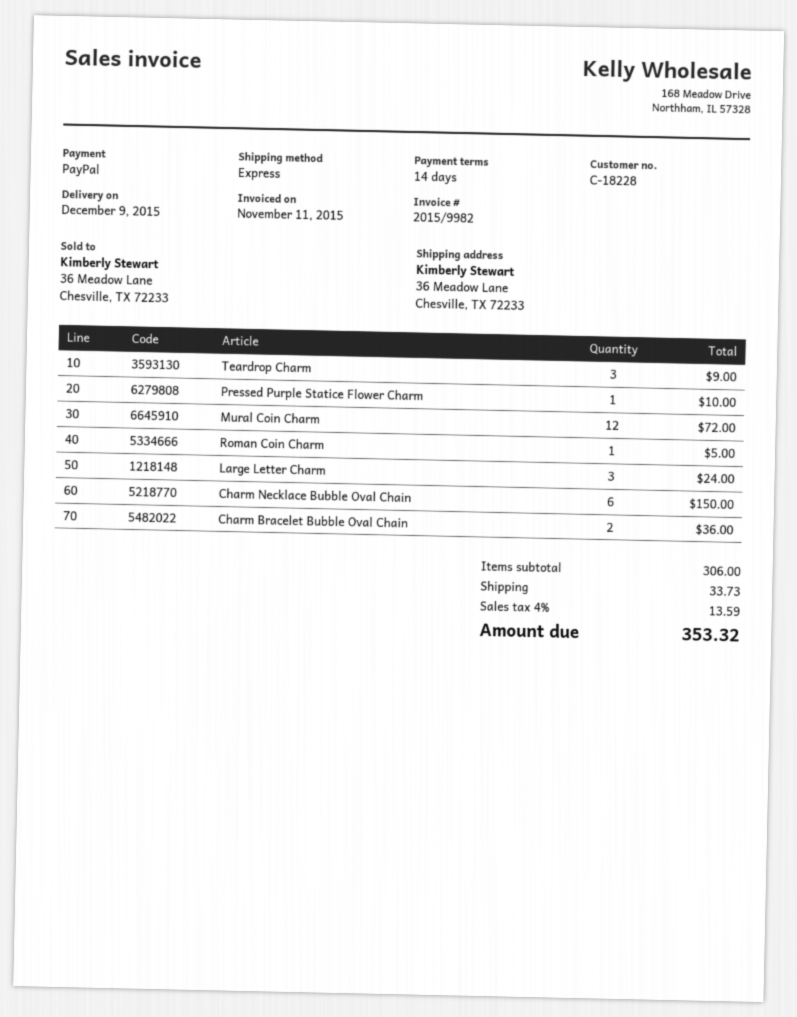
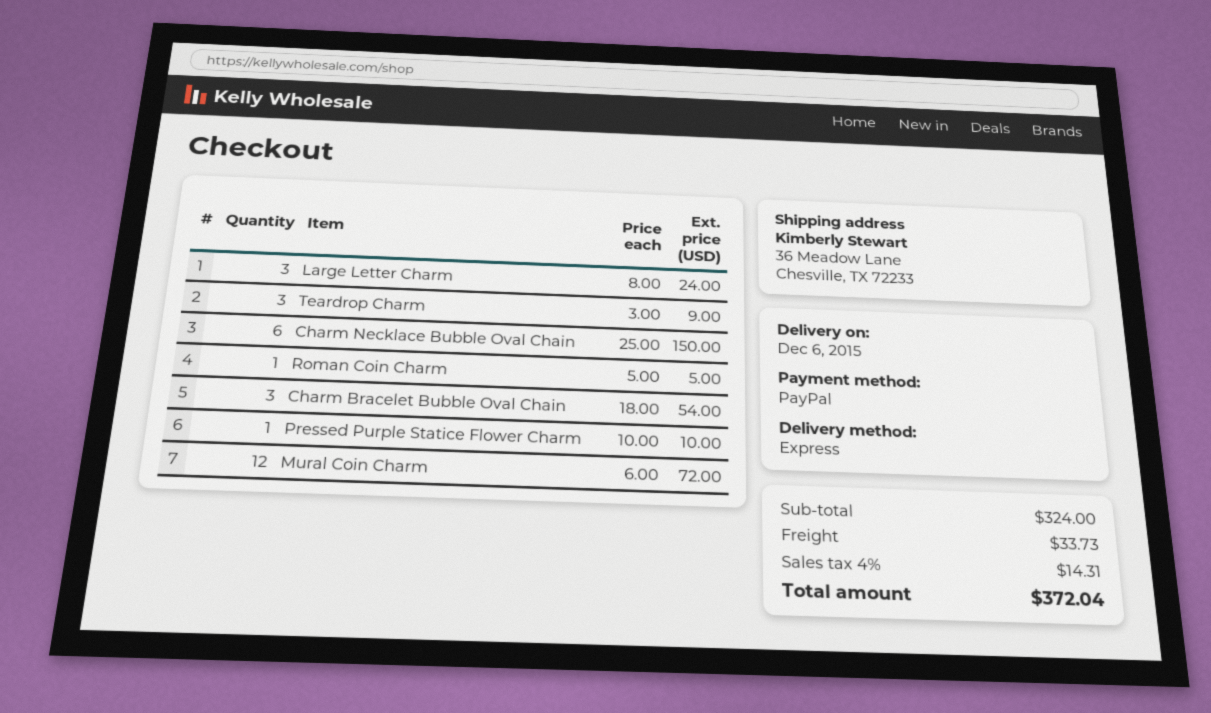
delivery date: 2015-12-09 -> 2015-12-06
Charm Bracelet Bubble Oval Chain: 2 for 36.00 -> 3 for 54.00
subtotal: 306.00 -> 324.00
tax: 4% = 13.59 -> 4% = 14.31
total: 353.32 -> 372.04

